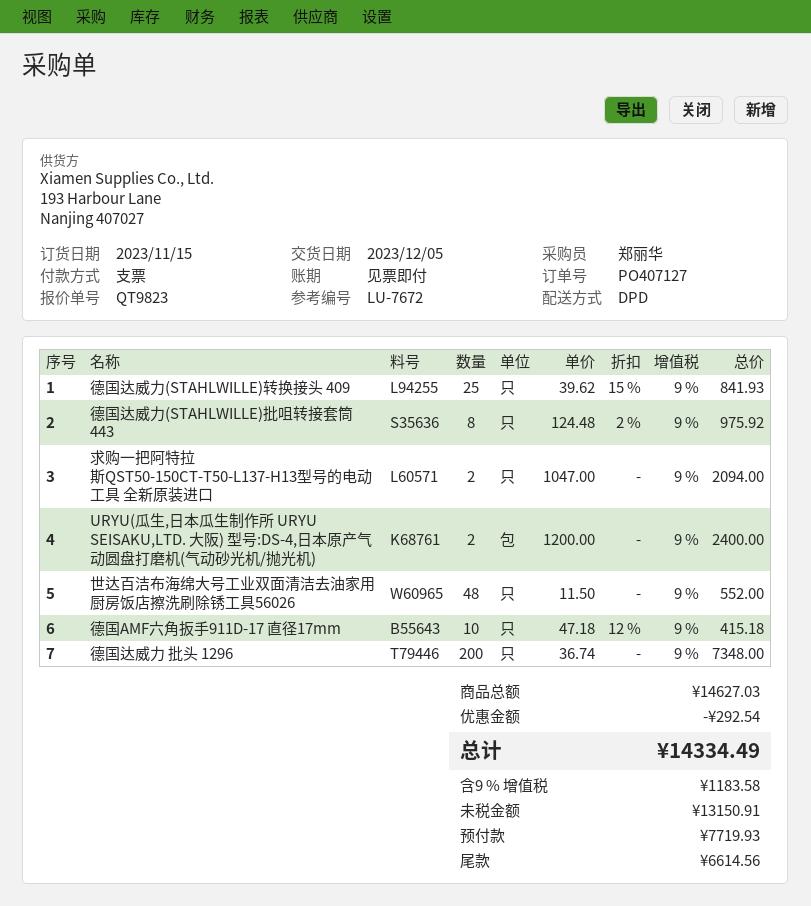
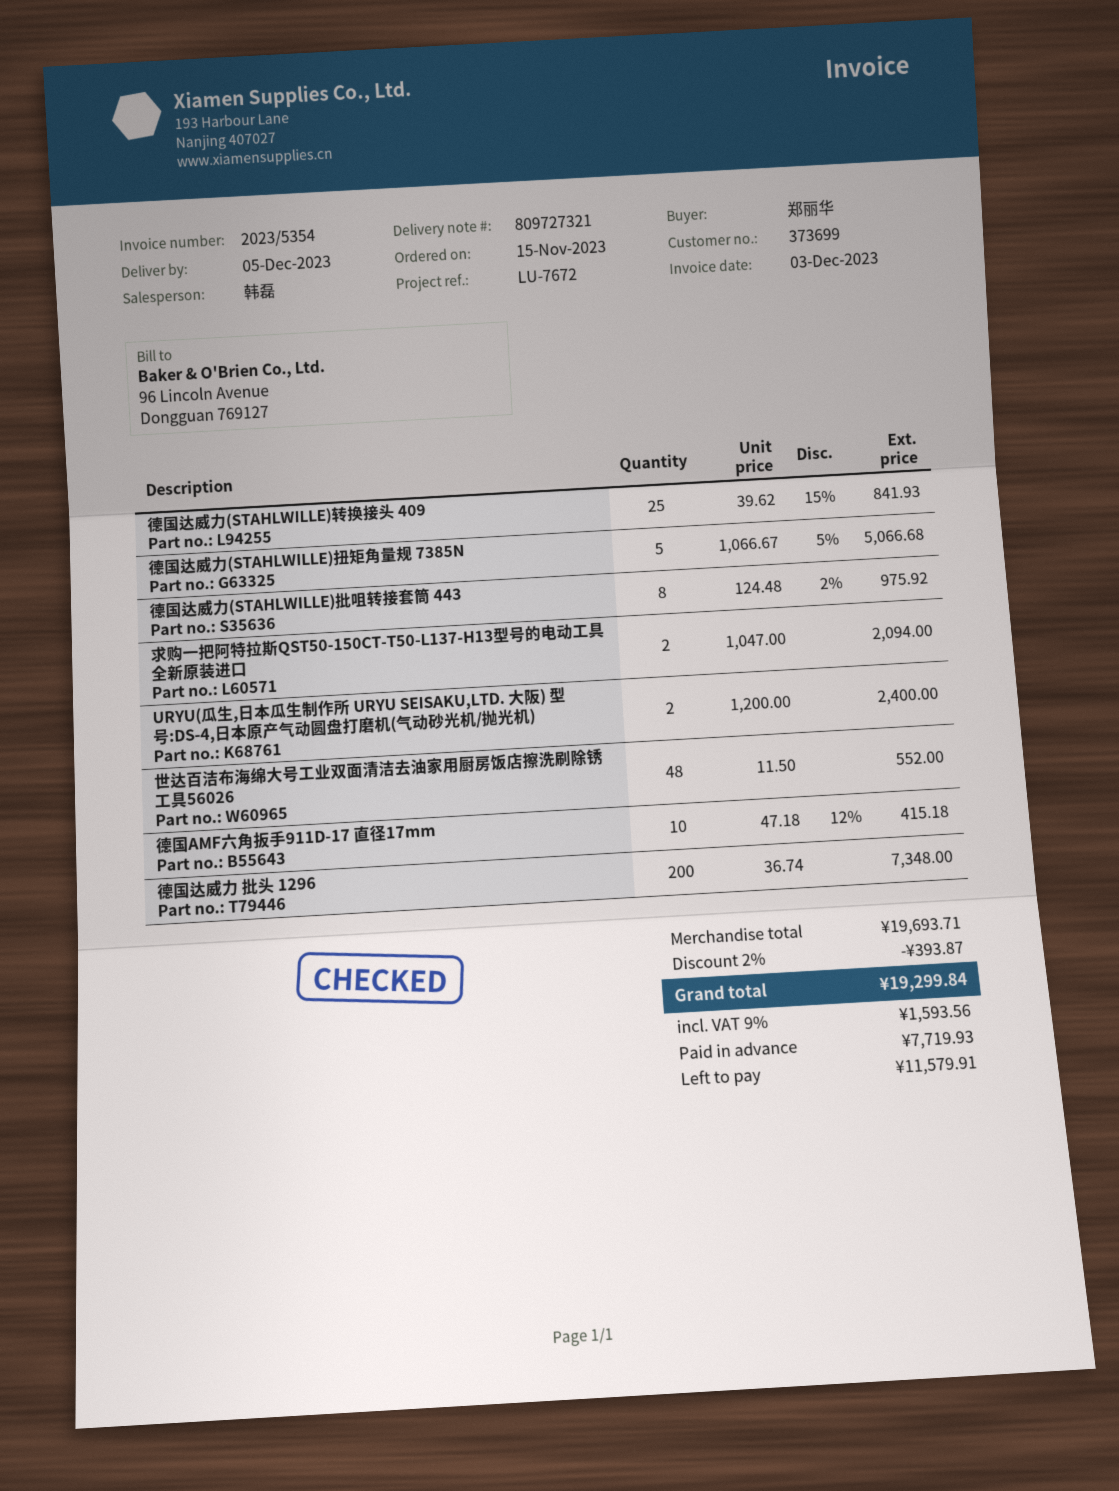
德国达威力(STAHLWILLE)扭矩角量规 7385N: none -> 5 x 1066.67 - 5% = 5066.68
subtotal: 14627.03 -> 19693.71
discount: 292.54 -> 393.87
tax: 9% = 1183.58 -> 9% = 1593.56
total: 14334.49 -> 19299.84
balance: 6614.56 -> 11579.91

